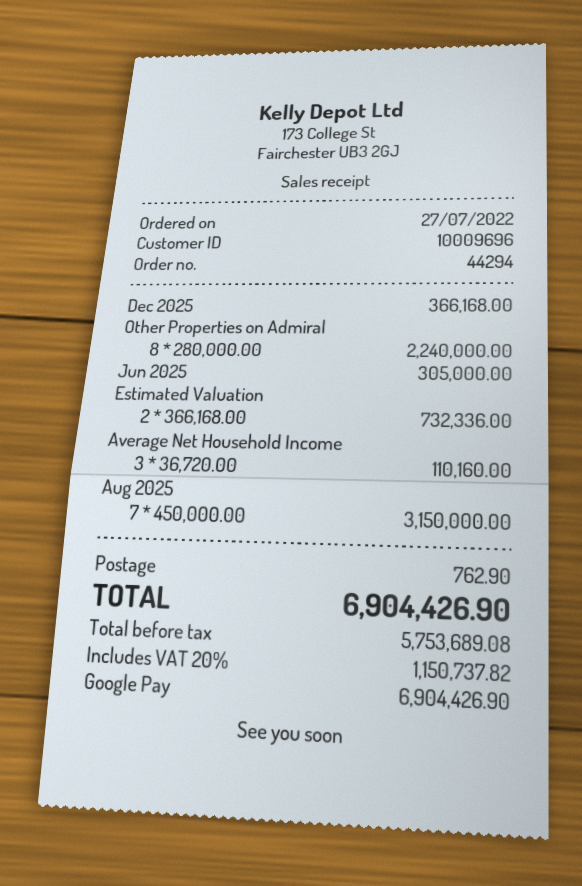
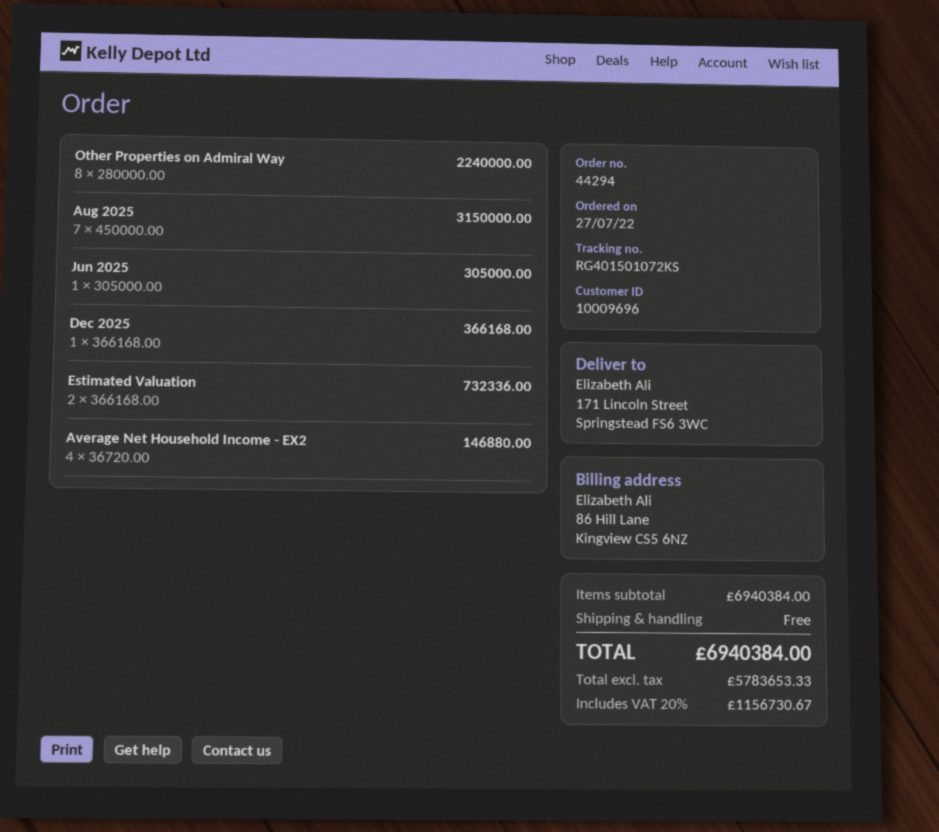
Average Net Household Income: 3 x 36720.00 = 110160.00 -> 4 x 36720.00 = 146880.00
shipping: 762.90 -> 0.00
net: 5753689.08 -> 5783653.33
tax: 20% = 1150737.82 -> 20% = 1156730.67
total: 6904426.90 -> 6940384.00

